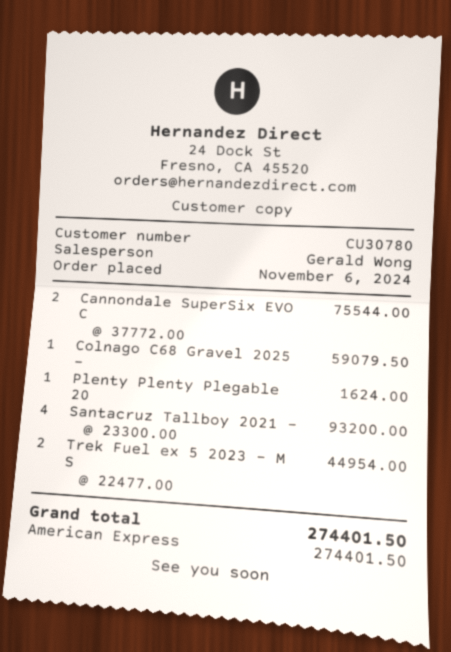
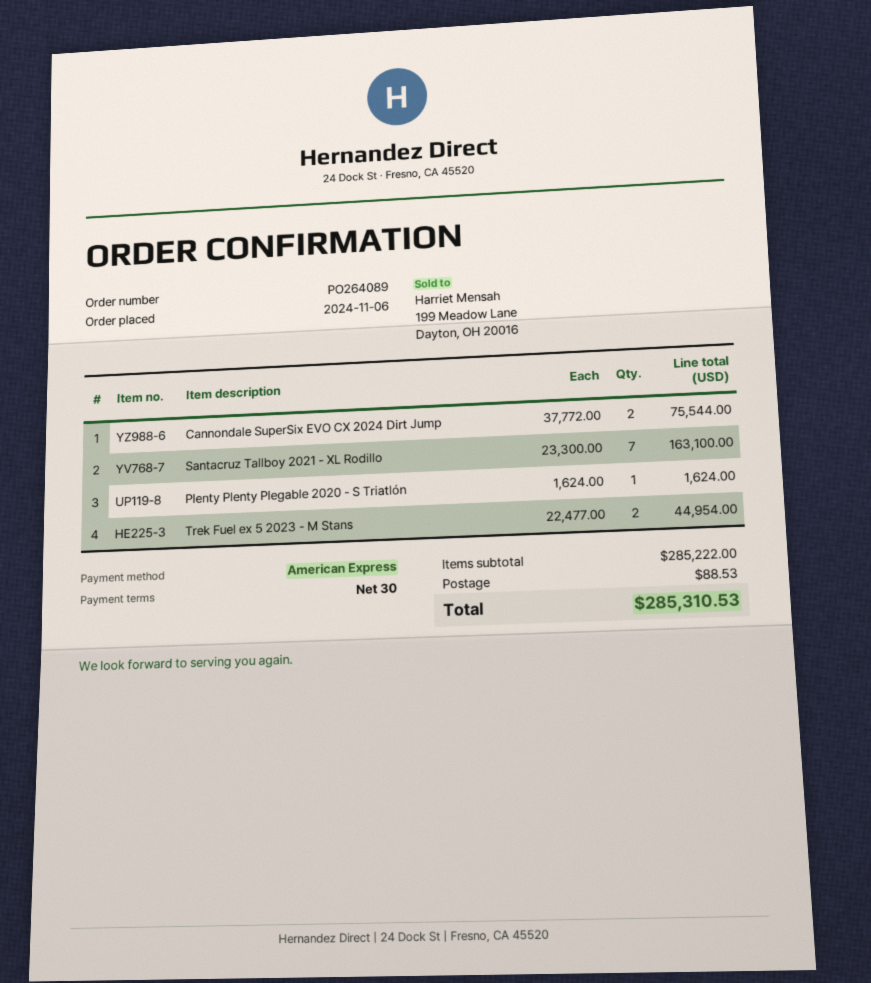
Colnago C68 Gravel 2025 -: 1 x 59079.50 = 59079.50 -> none
Santacruz Tallboy 2021 -: 4 x 23300.00 = 93200.00 -> 7 x 23300.00 = 163100.00
shipping: none -> 88.53
total: 274401.50 -> 285310.53

